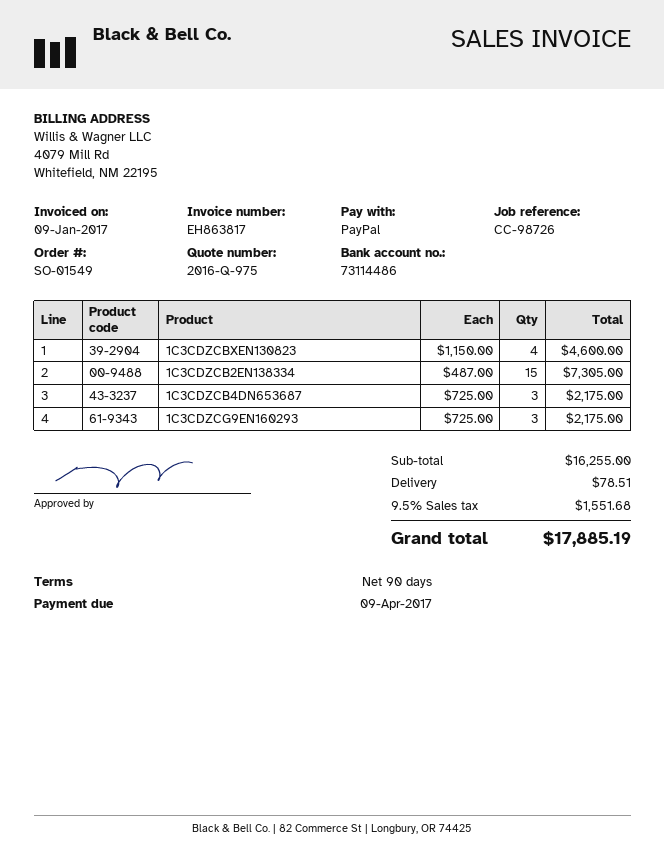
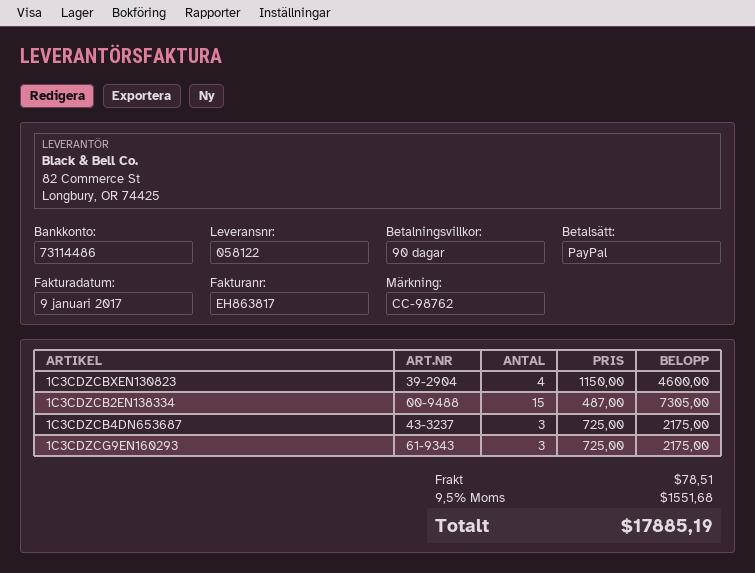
reference: CC-98726 -> CC-98762

